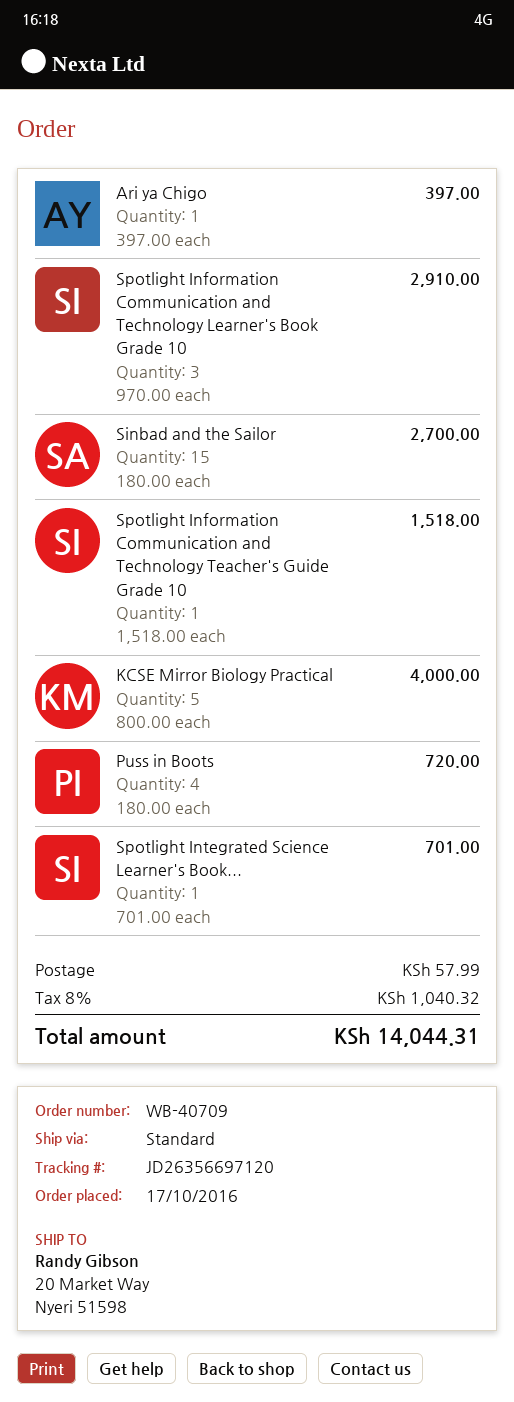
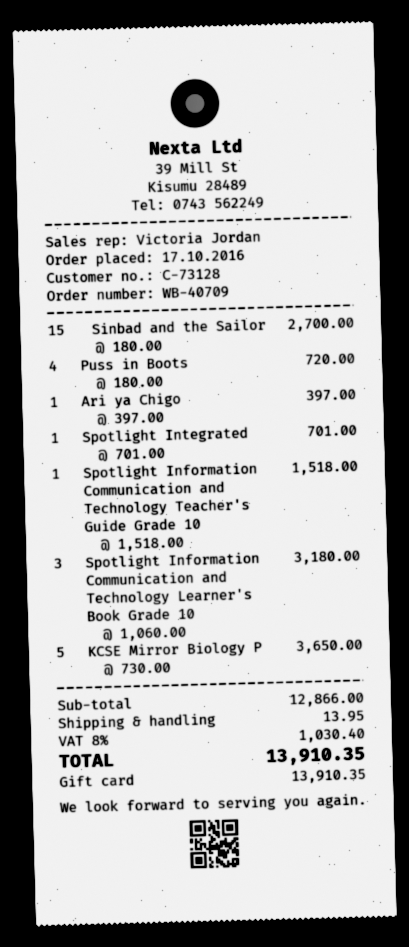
Spotlight Information Communication and Technology Learner's Book Grade 10: 3 x 970.00 = 2910.00 -> 3 x 1060.00 = 3180.00
KCSE Mirror Biology Practical: 5 x 800.00 = 4000.00 -> 5 x 730.00 = 3650.00
shipping: 57.99 -> 13.95
tax: 8% = 1040.32 -> 8% = 1030.40
total: 14044.31 -> 13910.35

